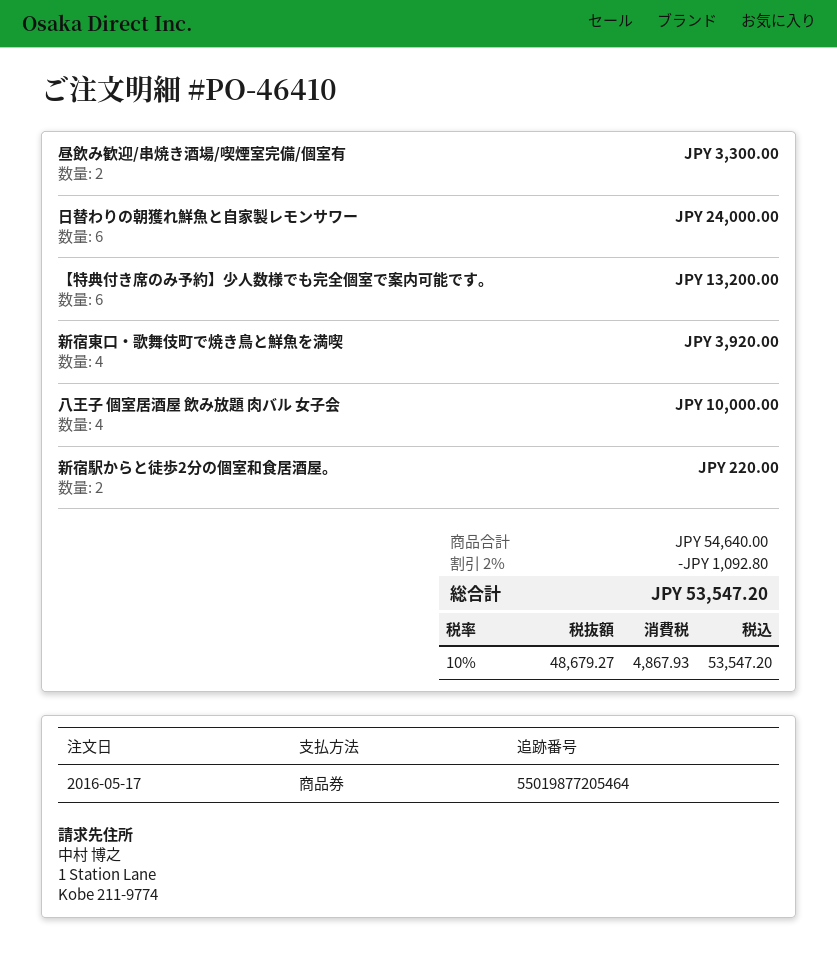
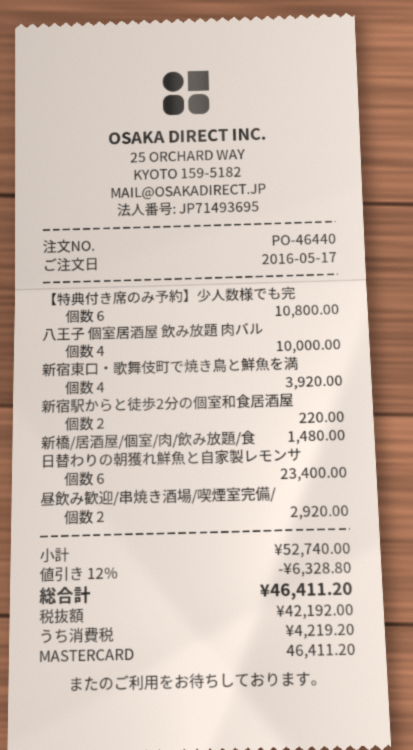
order number: PO-46410 -> PO-46440
payment method: gift card -> Mastercard
昼飲み歓迎/串焼き酒場/喫煙室完備/個室有: 2 for 3300.00 -> 2 for 2920.00
日替わりの朝獲れ鮮魚と自家製レモンサワー: 6 for 24000.00 -> 6 for 23400.00
【特典付き席のみ予約】少人数様でも完全個室で案内可能です。: 6 for 13200.00 -> 6 for 10800.00
新橋/居酒屋/個室/肉/飲み放題/食: none -> 1 for 1480.00
subtotal: 54640.00 -> 52740.00
discount: 2% = 1092.80 -> 12% = 6328.80
net: 48679.27 -> 42192.00
tax: 4867.93 -> 4219.20
total: 53547.20 -> 46411.20

